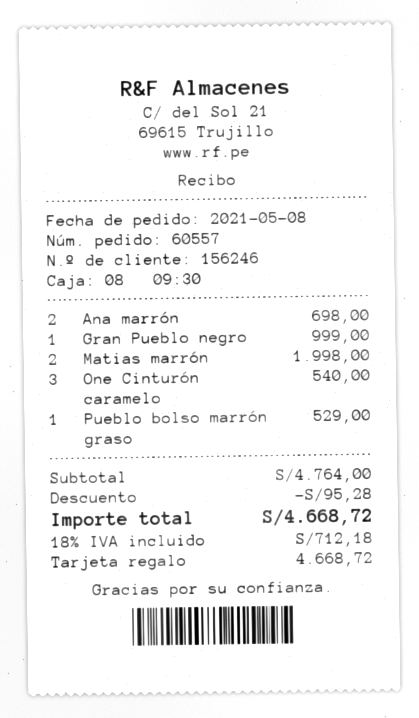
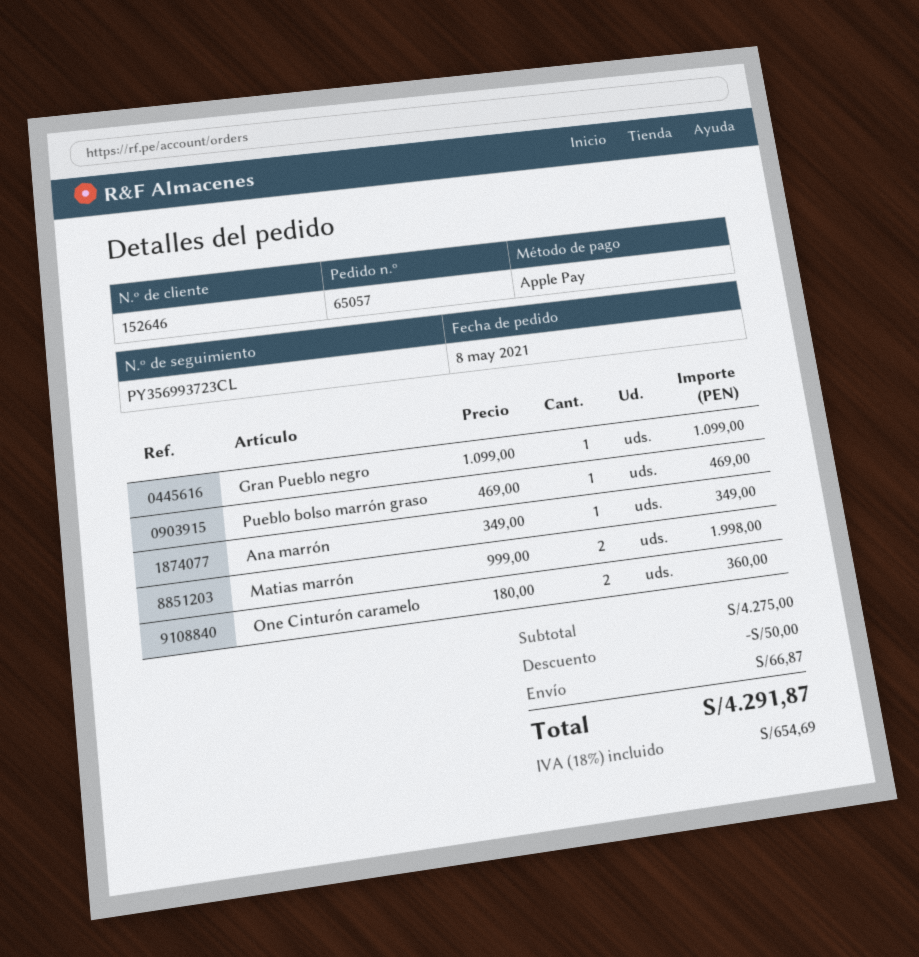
order number: 60557 -> 65057
customer number: 156246 -> 152646
payment method: gift card -> Apple Pay
Ana marrón: 2 for 698.00 -> 1 for 349.00
Gran Pueblo negro: 1 for 999.00 -> 1 for 1099.00
One Cinturón caramelo: 3 for 540.00 -> 2 for 360.00
Pueblo bolso marrón graso: 1 for 529.00 -> 1 for 469.00
subtotal: 4764.00 -> 4275.00
discount: 95.28 -> 50.00
shipping: none -> 66.87
tax: 18% = 712.18 -> 18% = 654.69
total: 4668.72 -> 4291.87

